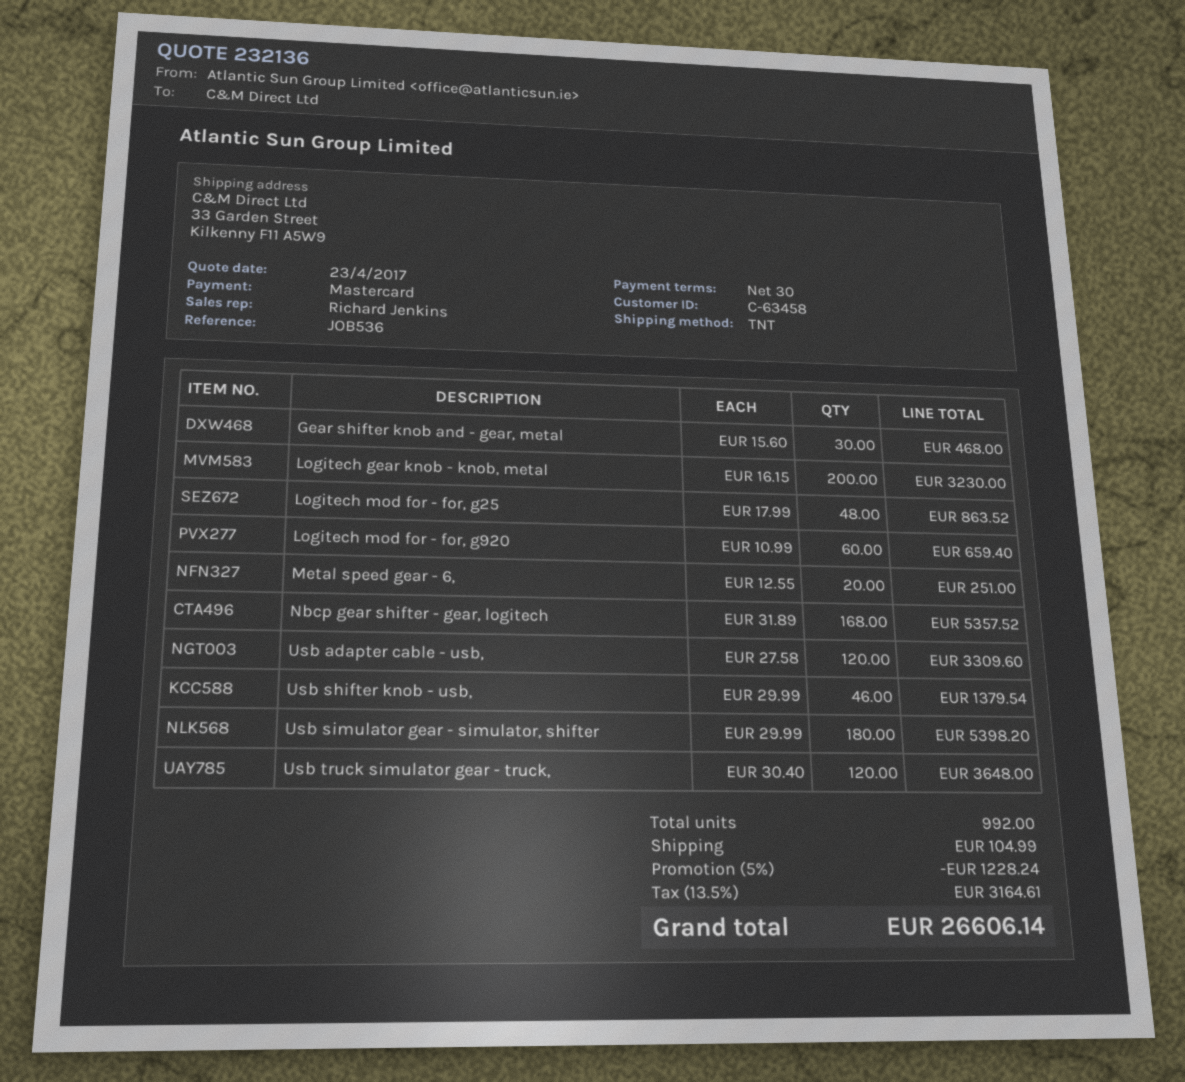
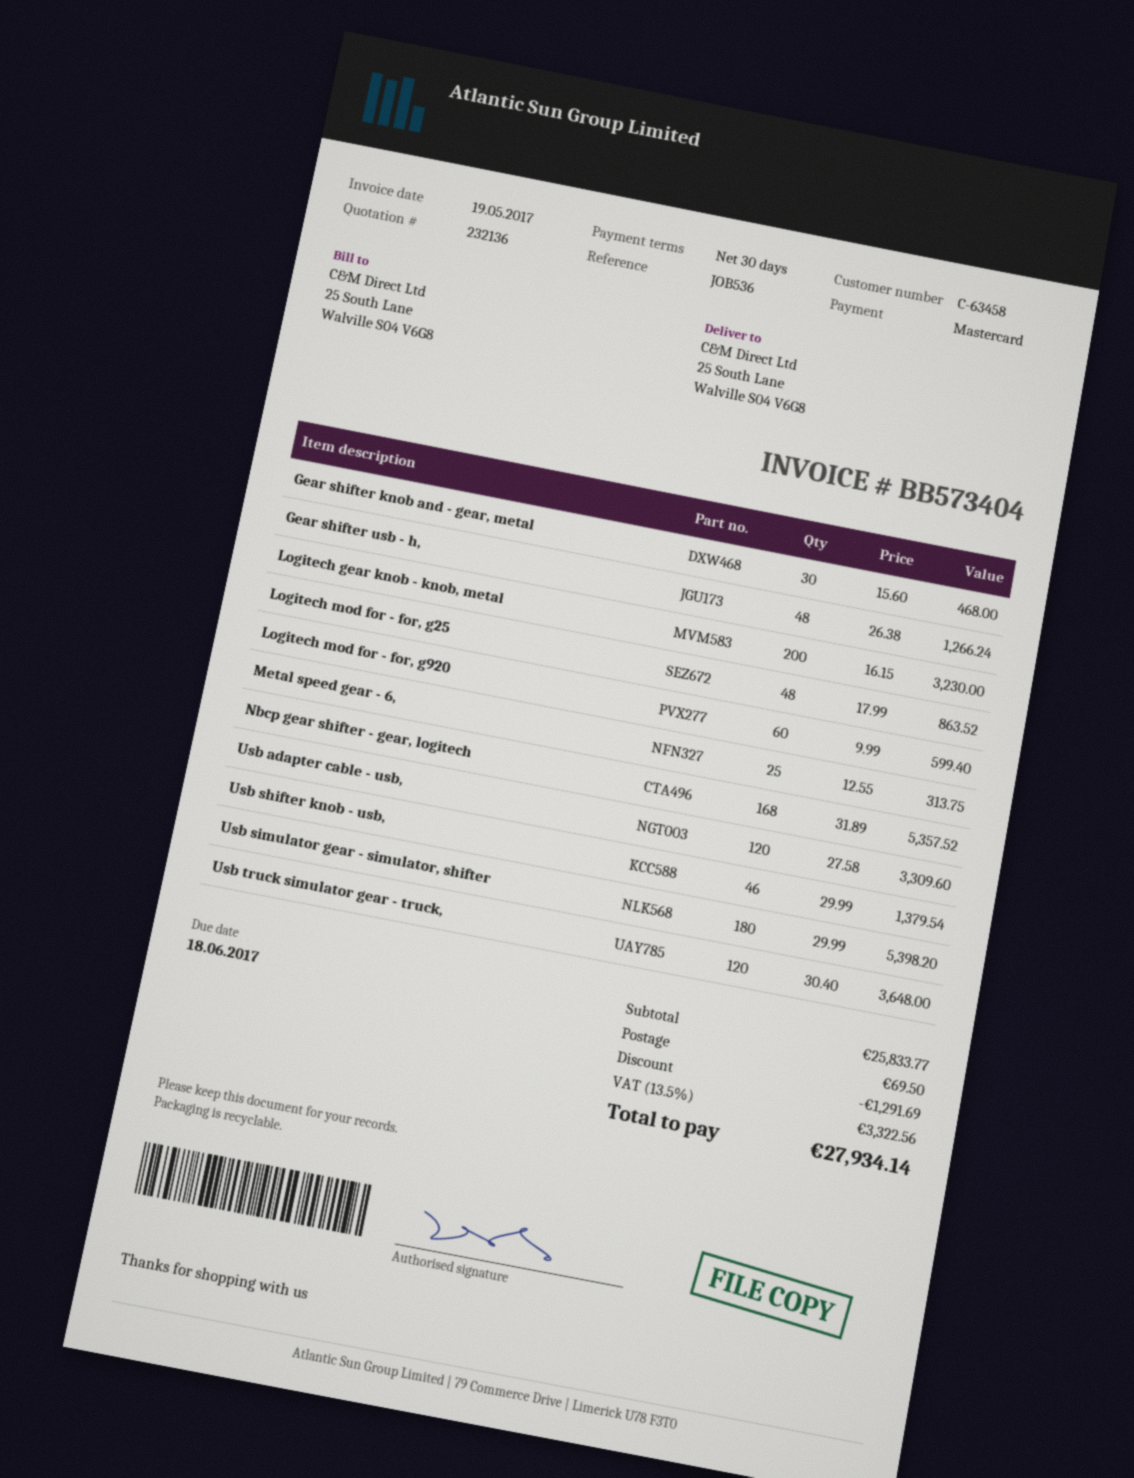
ship to: 33 Garden Street, Kilkenny F11 A5W9 -> 25 South Lane, Walville S04 V6G8
Logitech mod for - for, g920: 60 x 10.99 = 659.40 -> 60 x 9.99 = 599.40
Metal speed gear - 6,: 20 x 12.55 = 251.00 -> 25 x 12.55 = 313.75
Gear shifter usb - h,: none -> 48 x 26.38 = 1266.24
discount: 1228.24 -> 1291.69
shipping: 104.99 -> 69.50
tax: 13.5% = 3164.61 -> 13.5% = 3322.56
total: 26606.14 -> 27934.14

